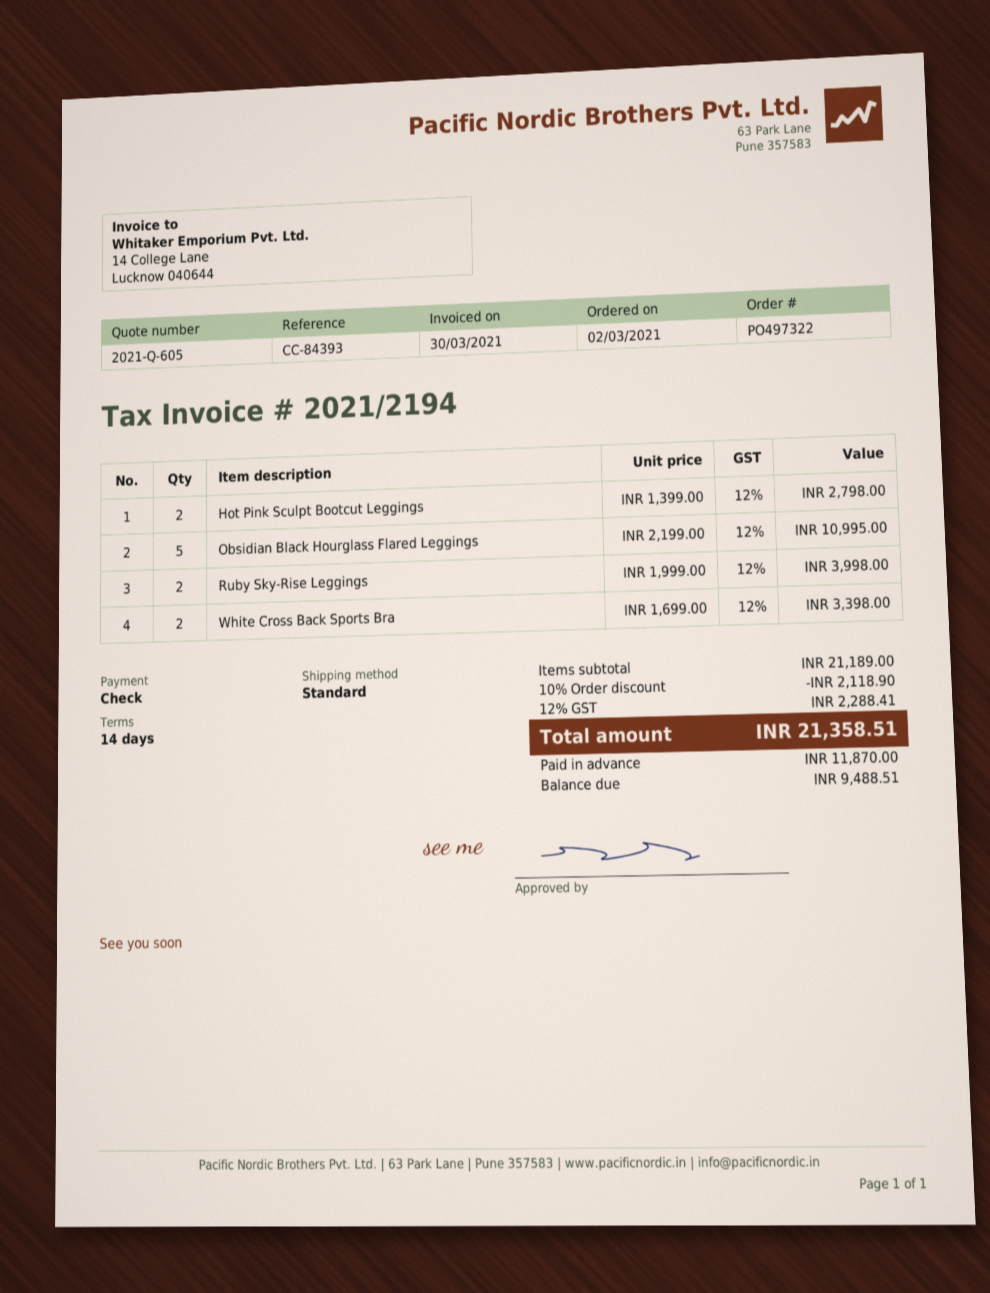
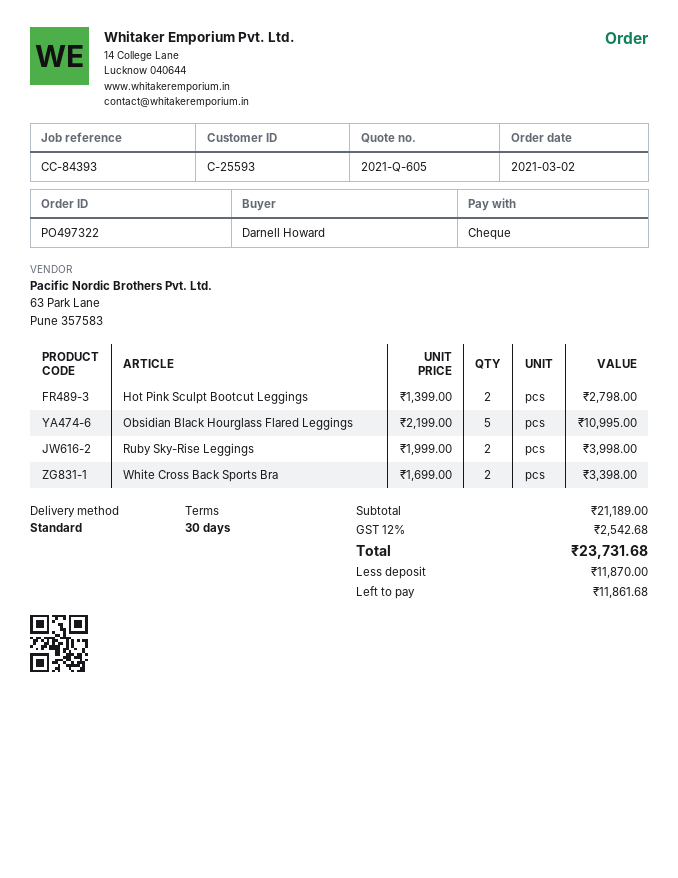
payment terms: 14 days -> 30 days
discount: 10% = 2118.90 -> none
tax: 12% = 2288.41 -> 12% = 2542.68
total: 21358.51 -> 23731.68
balance: 9488.51 -> 11861.68

